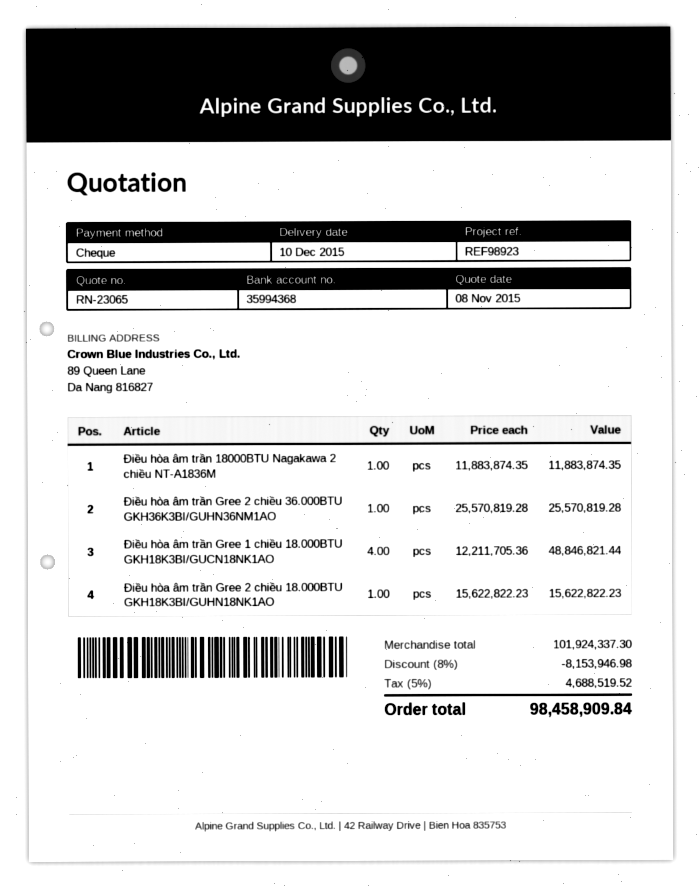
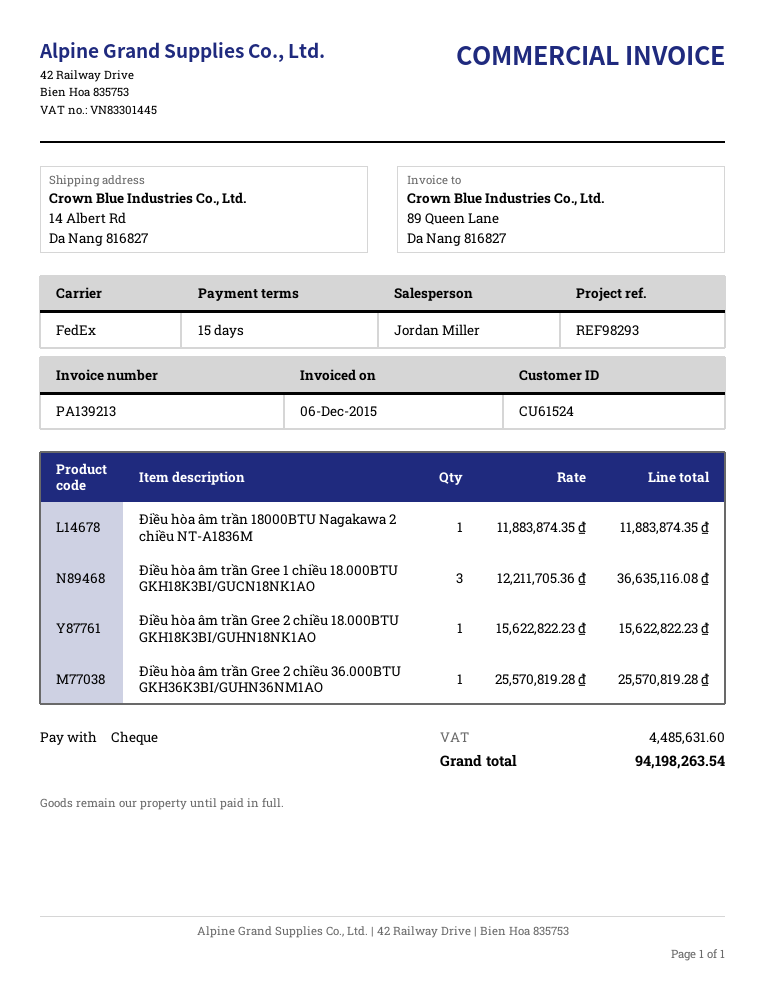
reference: REF98923 -> REF98293
Điều hòa âm trần Gree 1 chiều 18.000BTU GKH18K3BI/GUCN18NK1AO: 4 x 12211705.36 = 48846821.44 -> 3 x 12211705.36 = 36635116.08
discount: 8% = 8153946.98 -> none
tax: 4688519.52 -> 4485631.60
total: 98458909.84 -> 94198263.54

